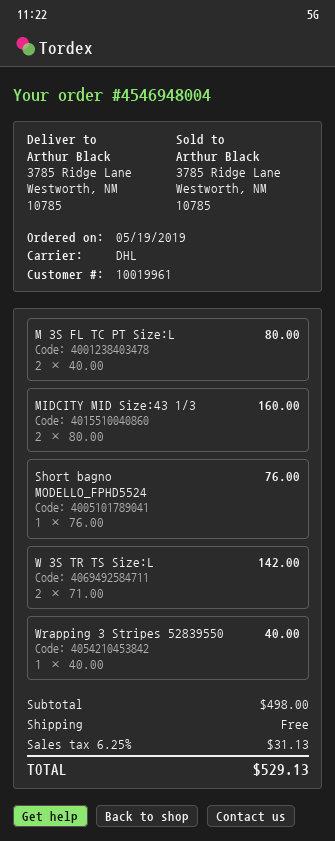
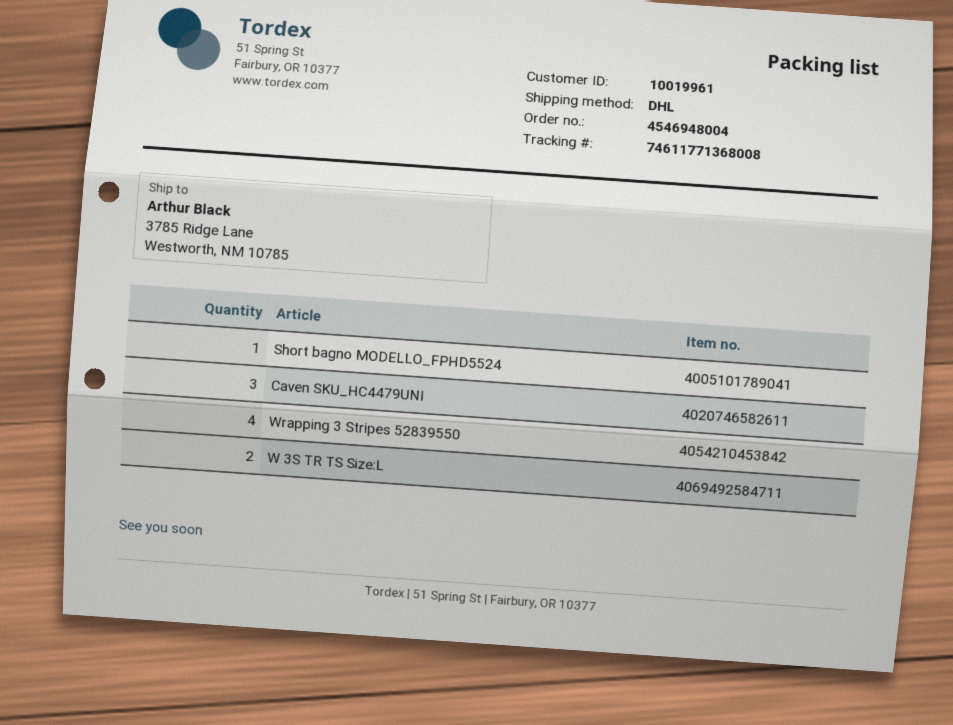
M 3S FL TC PT Size:L: 2 -> none
MIDCITY MID Size:43 1/3: 2 -> none
Wrapping 3 Stripes 52839550: 1 -> 4
Caven SKU_HC4479UNI: none -> 3

